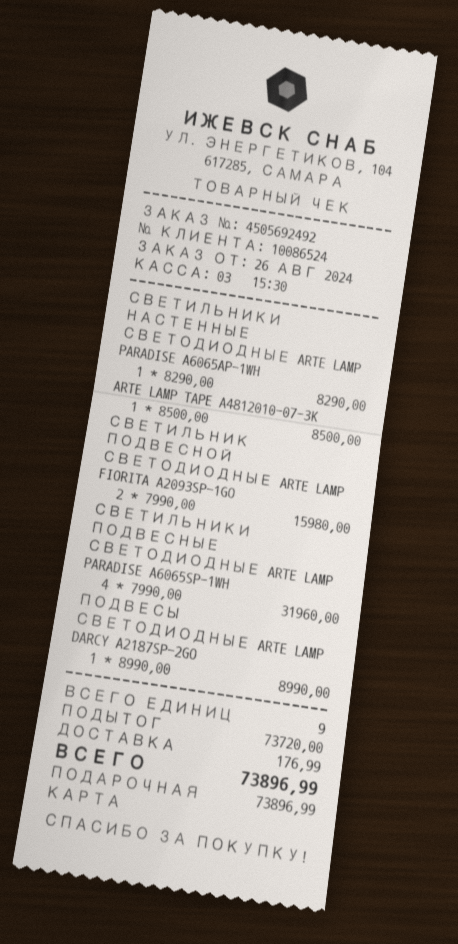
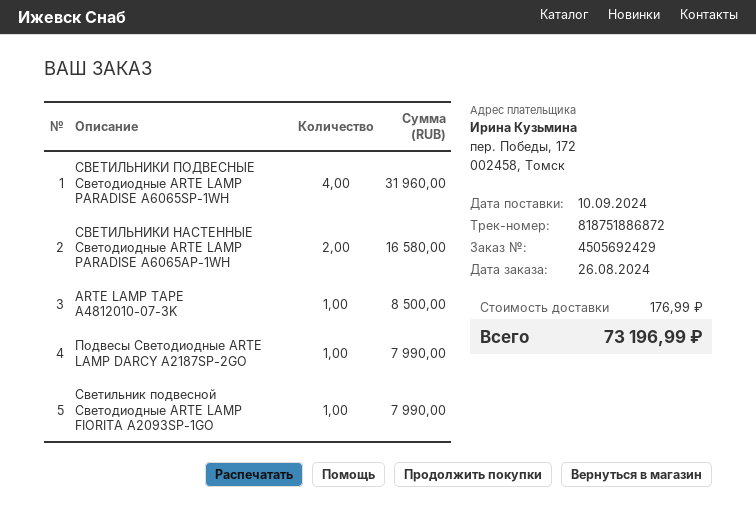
order number: 4505692492 -> 4505692429
СВЕТИЛЬНИКИ НАСТЕННЫЕ СВЕТОДИОДНЫЕ ARTE LAMP PARADISE A6065AP-1WH: 1 for 8290.00 -> 2 for 16580.00
СВЕТИЛЬНИК ПОДВЕСНОЙ СВЕТОДИОДНЫЕ ARTE LAMP FIORITA A2093SP-1GO: 2 for 15980.00 -> 1 for 7990.00
ПОДВЕСЫ СВЕТОДИОДНЫЕ ARTE LAMP DARCY A2187SP-2GO: 1 for 8990.00 -> 1 for 7990.00
total: 73896.99 -> 73196.99

